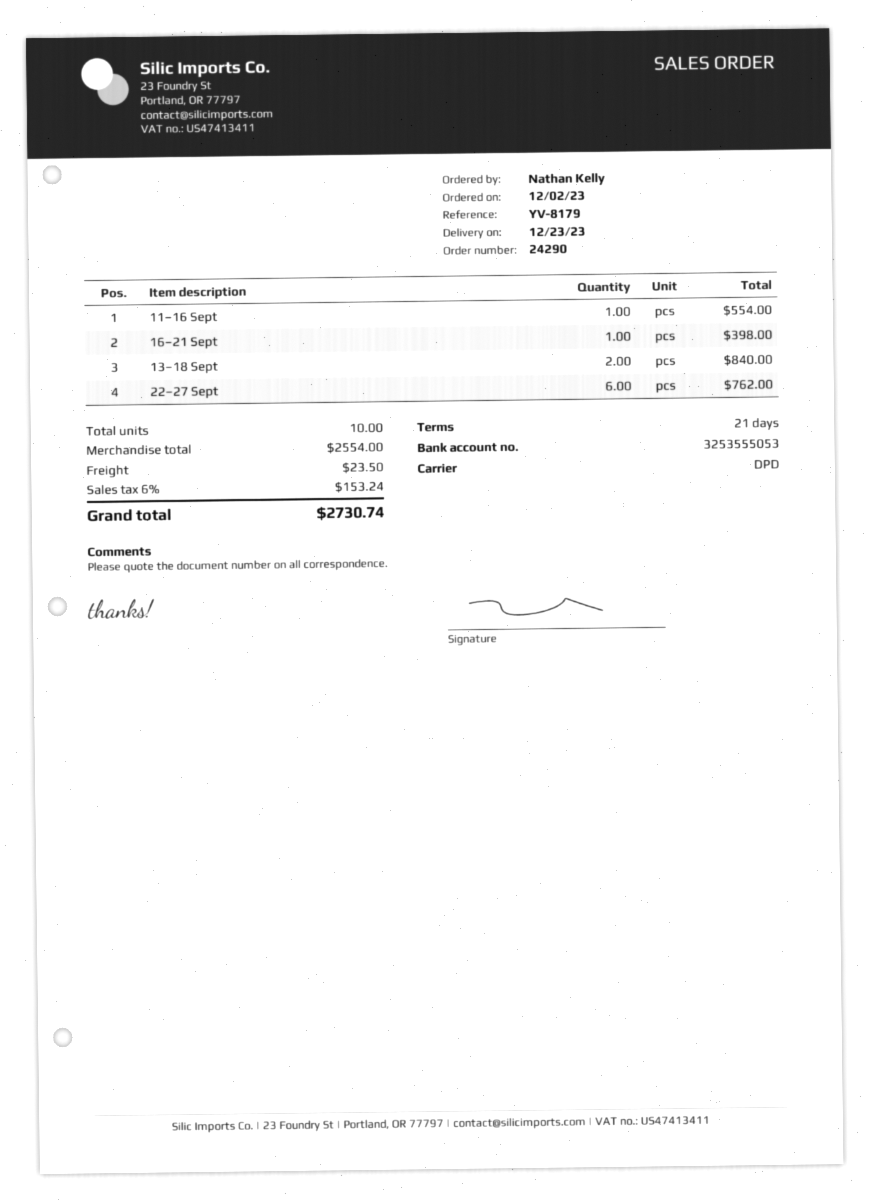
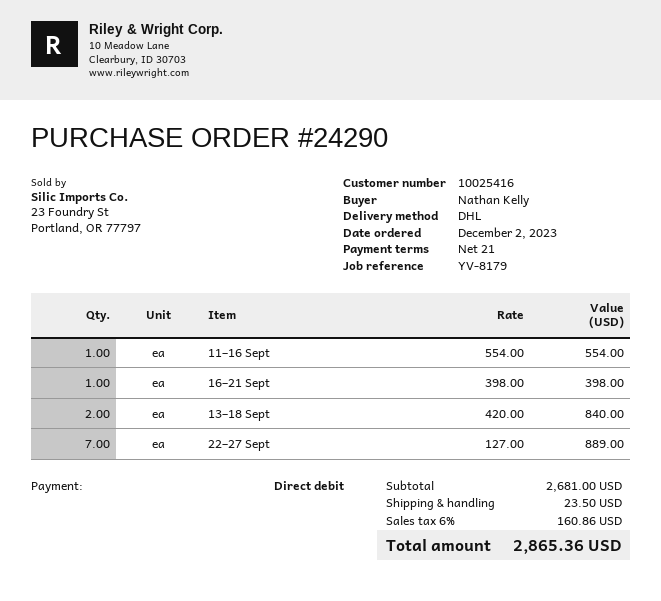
shipping method: DPD -> DHL
22–27 Sept: 6 for 762.00 -> 7 for 889.00
subtotal: 2554.00 -> 2681.00
tax: 6% = 153.24 -> 6% = 160.86
total: 2730.74 -> 2865.36

